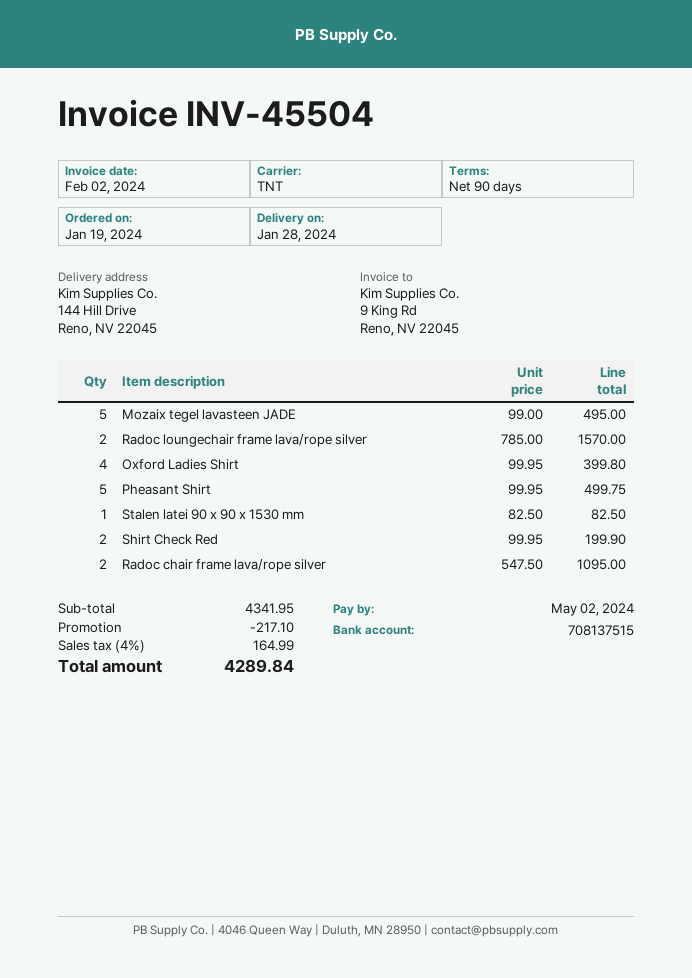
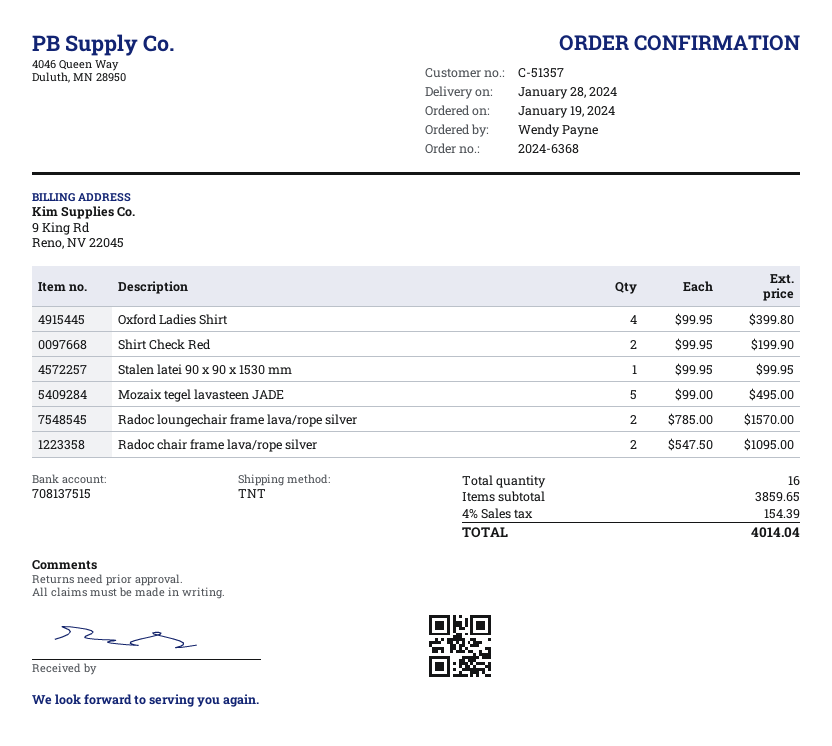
Pheasant Shirt: 5 x 99.95 = 499.75 -> none
Stalen latei 90 x 90 x 1530 mm: 1 x 82.50 = 82.50 -> 1 x 99.95 = 99.95
subtotal: 4341.95 -> 3859.65
discount: 217.10 -> none
tax: 4% = 164.99 -> 4% = 154.39
total: 4289.84 -> 4014.04

